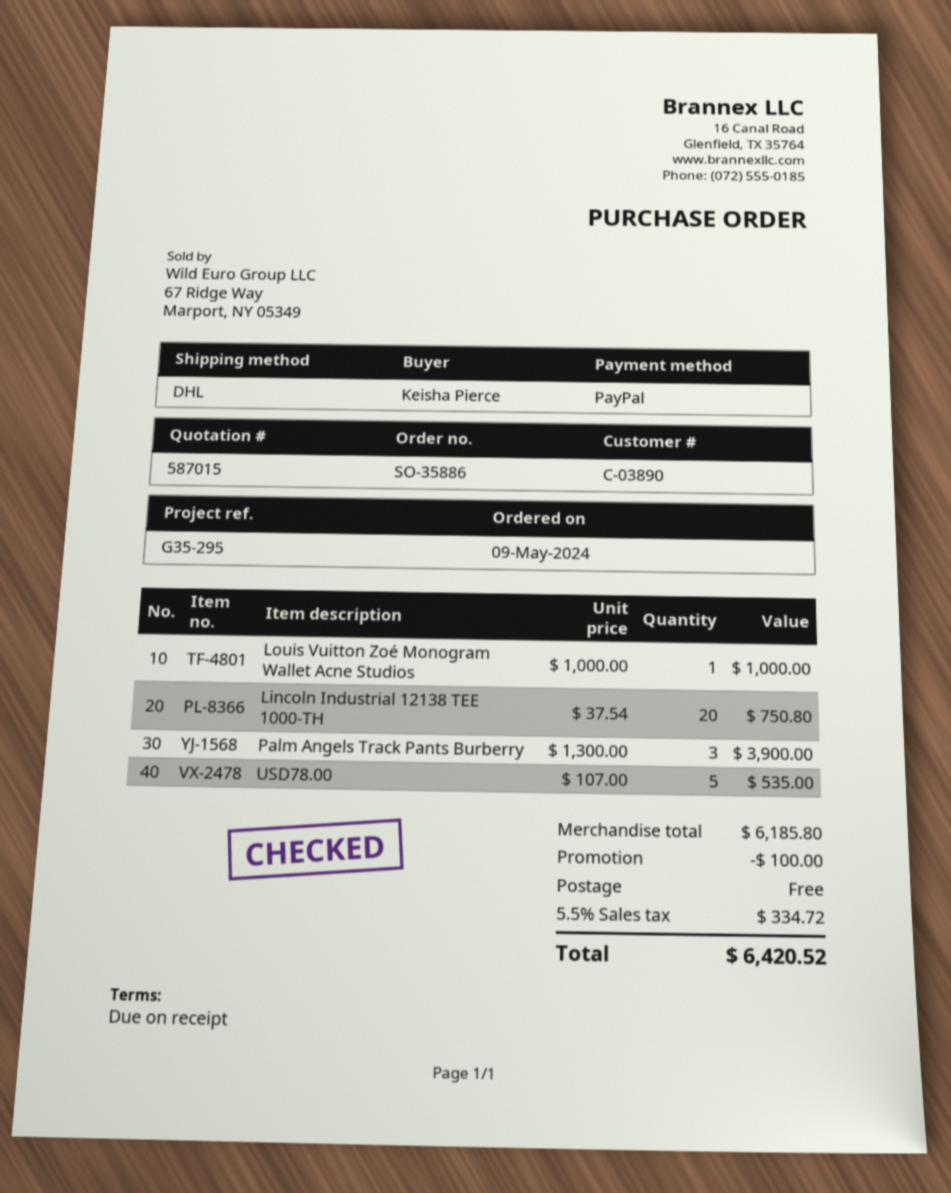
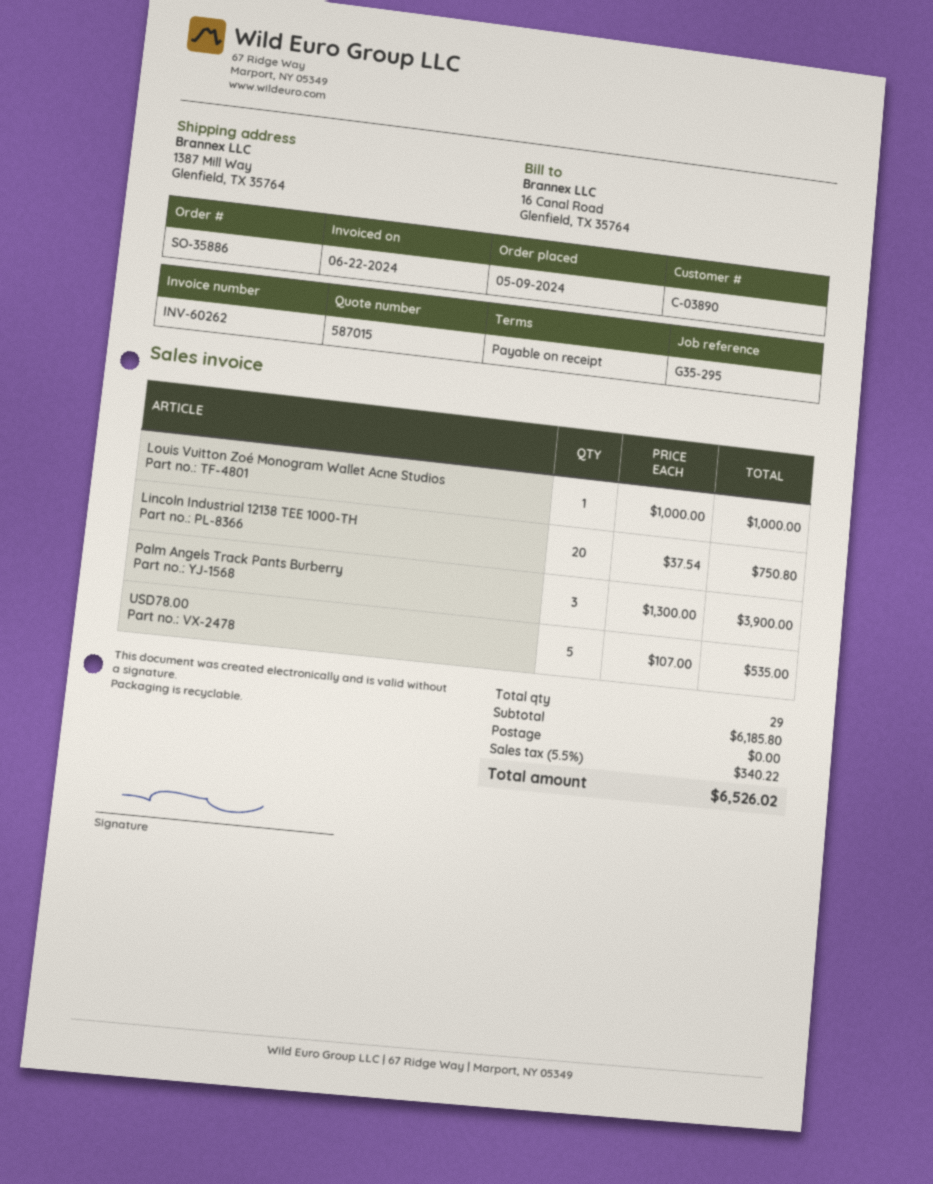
discount: 100.00 -> none
tax: 5.5% = 334.72 -> 5.5% = 340.22
total: 6420.52 -> 6526.02

